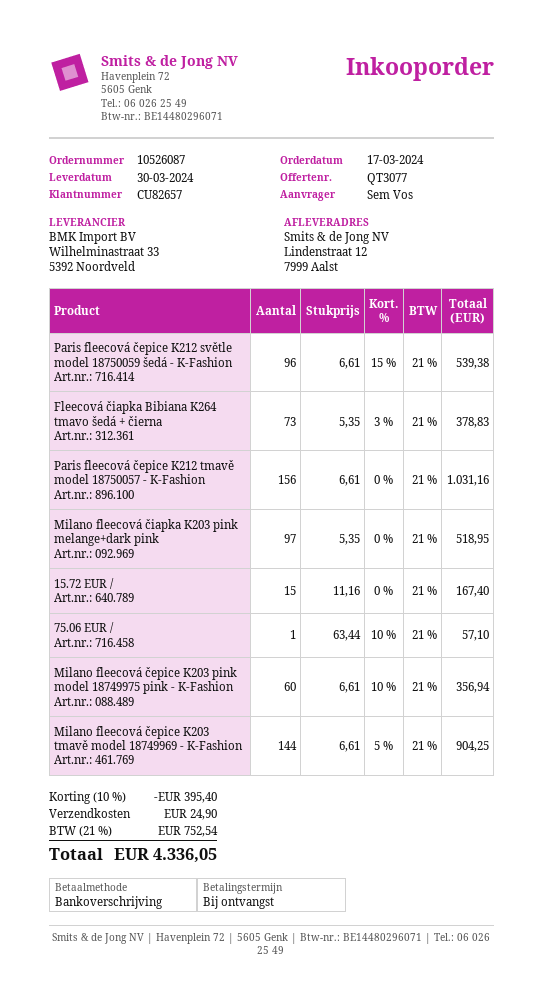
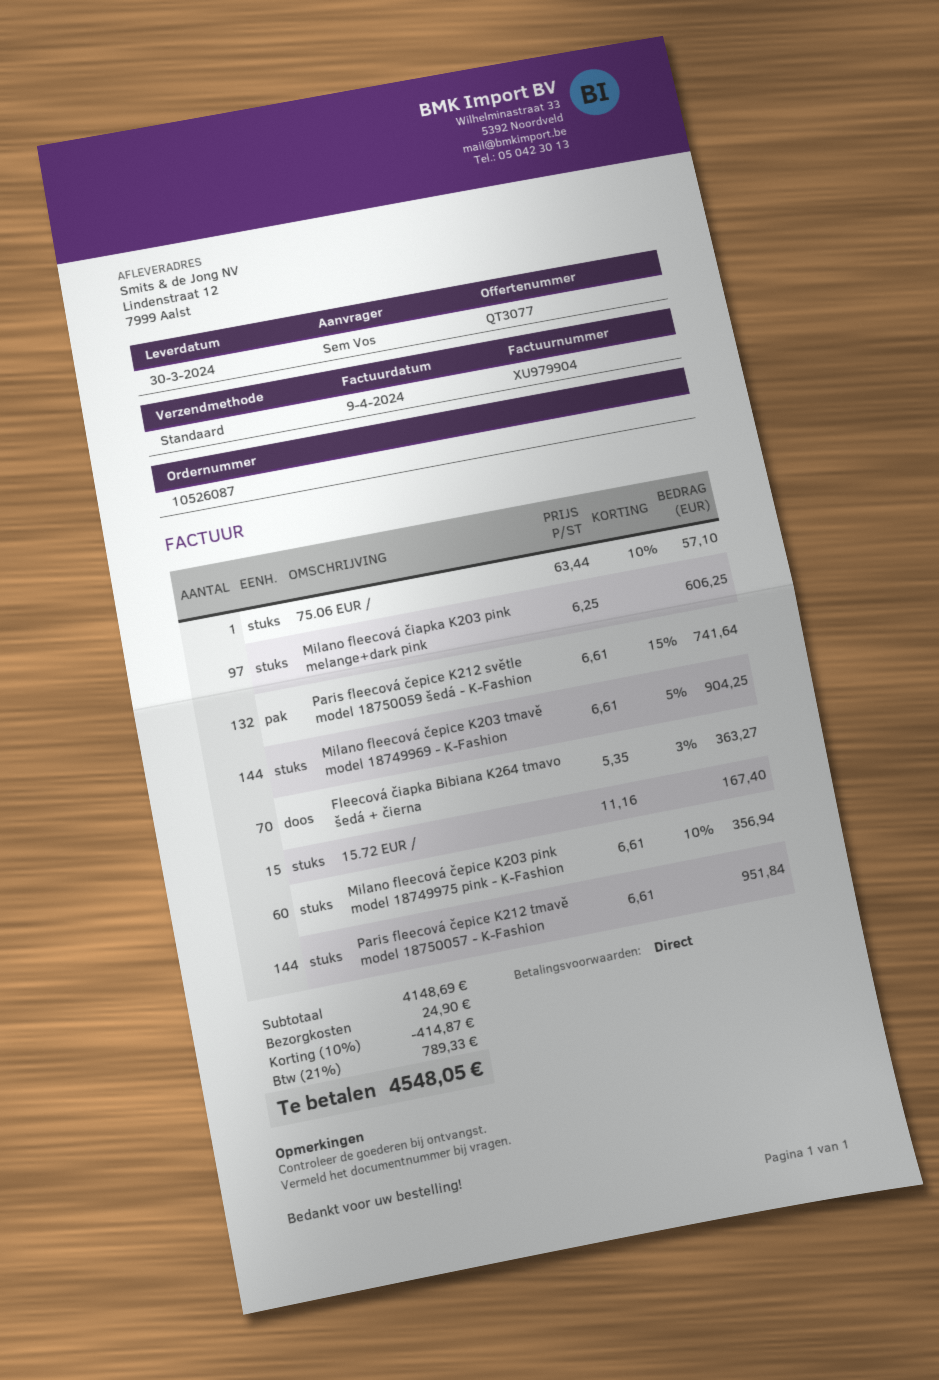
Paris fleecová čepice K212 světle model 18750059 šedá - K-Fashion: 96 x 6.61 - 15% = 539.38 -> 132 x 6.61 - 15% = 741.64
Fleecová čiapka Bibiana K264 tmavo šedá + čierna: 73 x 5.35 - 3% = 378.83 -> 70 x 5.35 - 3% = 363.27
Paris fleecová čepice K212 tmavě model 18750057 - K-Fashion: 156 x 6.61 = 1031.16 -> 144 x 6.61 = 951.84
Milano fleecová čiapka K203 pink melange+dark pink: 97 x 5.35 = 518.95 -> 97 x 6.25 = 606.25
discount: 10% = 395.40 -> 10% = 414.87
tax: 21% = 752.54 -> 21% = 789.33
total: 4336.05 -> 4548.05

